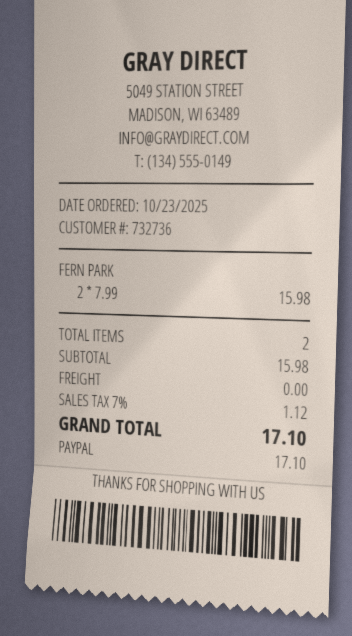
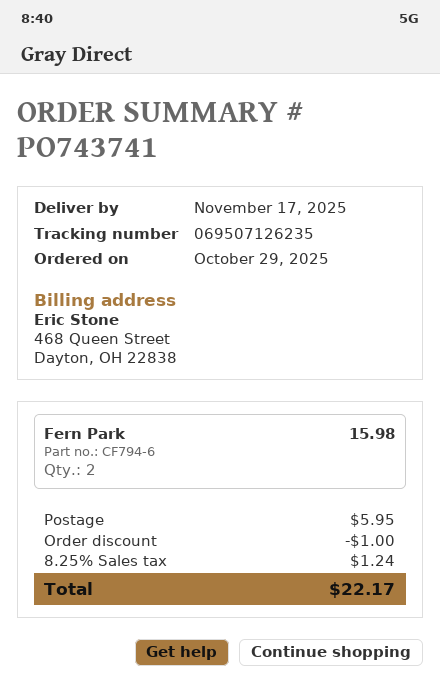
order date: 2025-10-23 -> 2025-10-29
discount: none -> 1.00
shipping: 0.00 -> 5.95
tax: 7% = 1.12 -> 8.25% = 1.24
total: 17.10 -> 22.17

